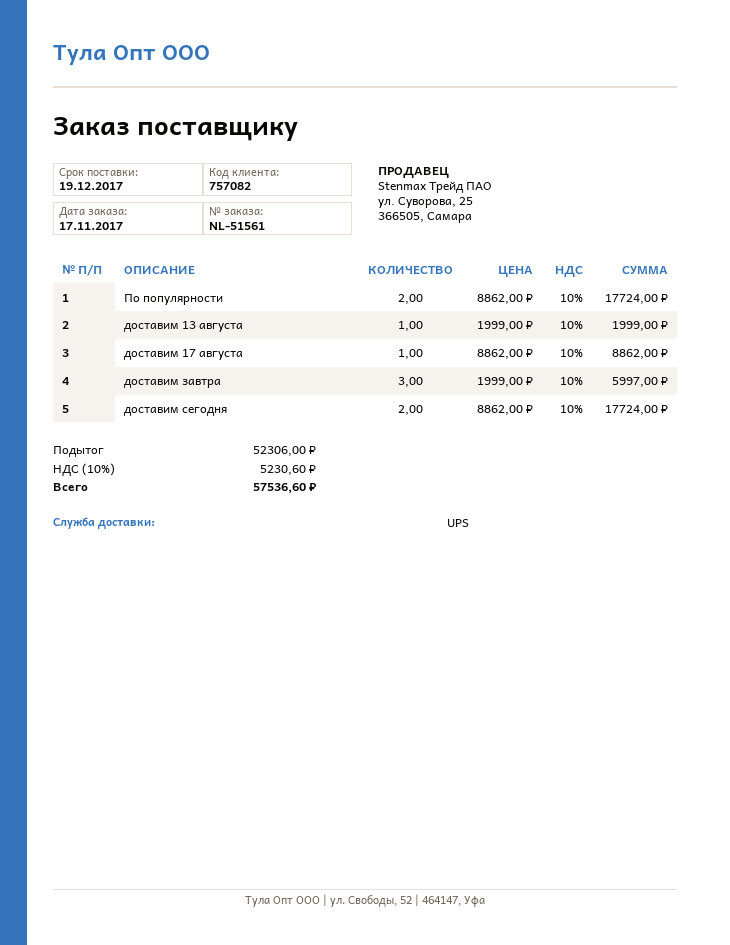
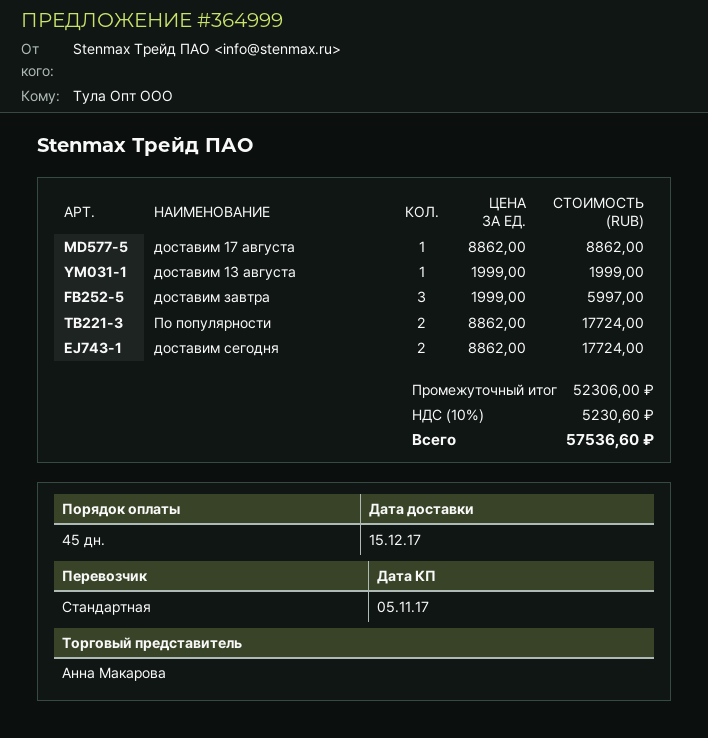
delivery date: 2017-12-19 -> 2017-12-15
shipping method: UPS -> standard

